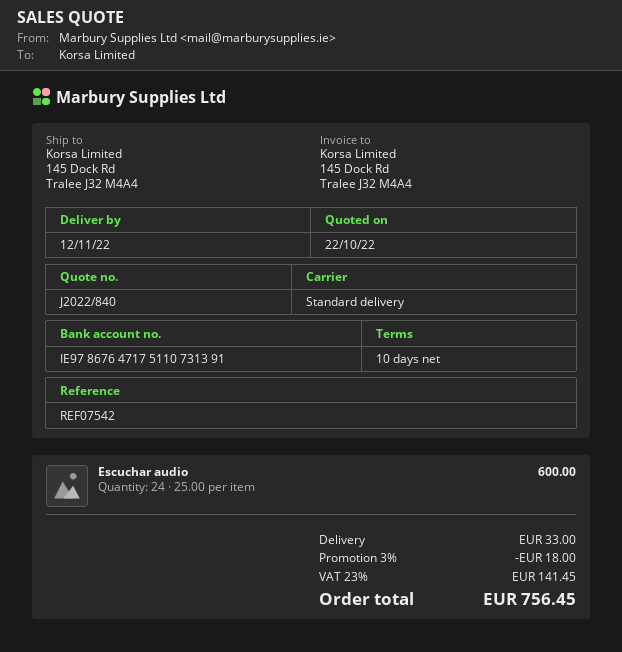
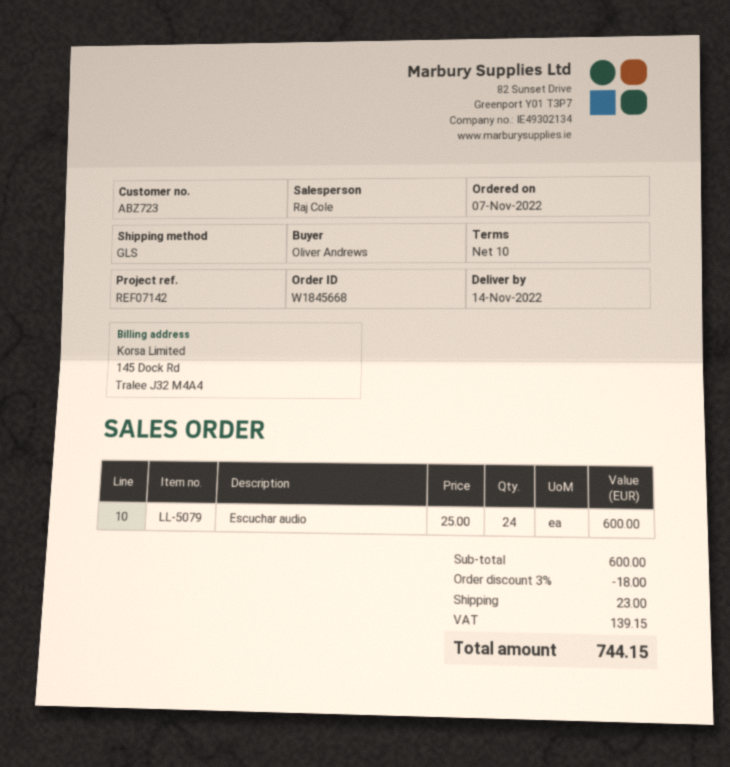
delivery date: 2022-11-12 -> 2022-11-14
reference: REF07542 -> REF07142
shipping method: standard -> GLS
shipping: 33.00 -> 23.00
tax: 141.45 -> 139.15
total: 756.45 -> 744.15

